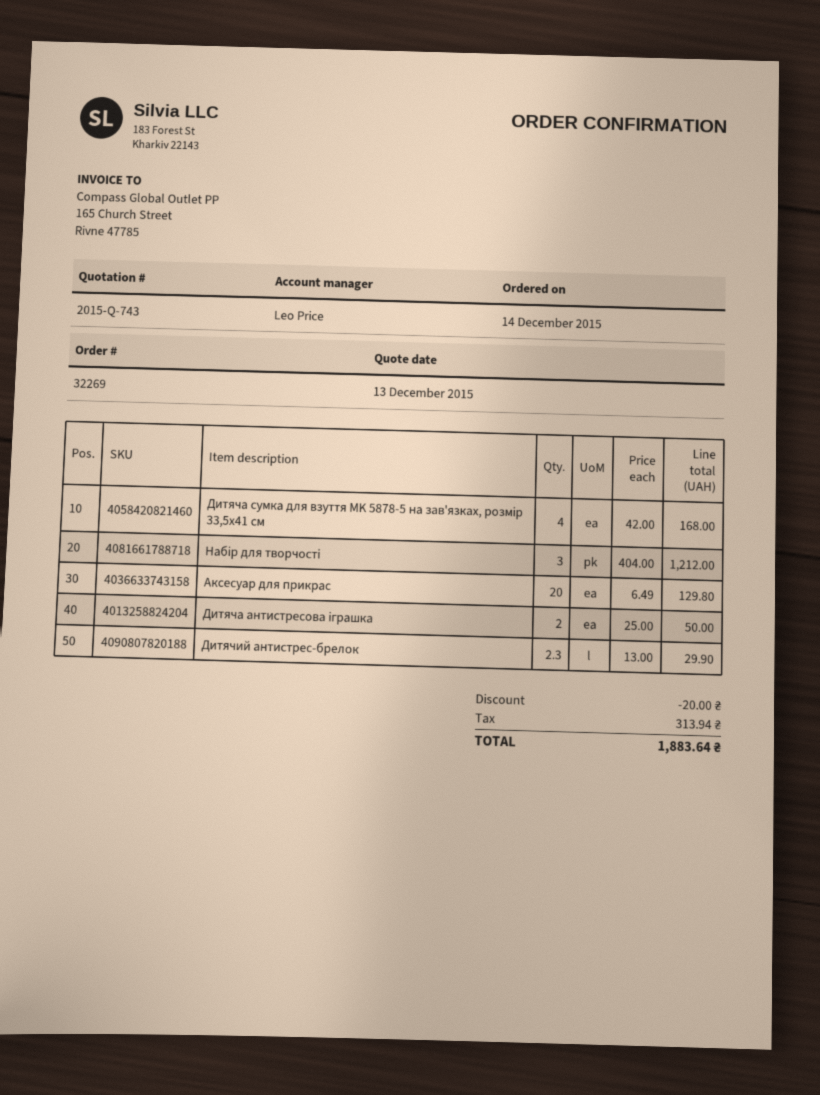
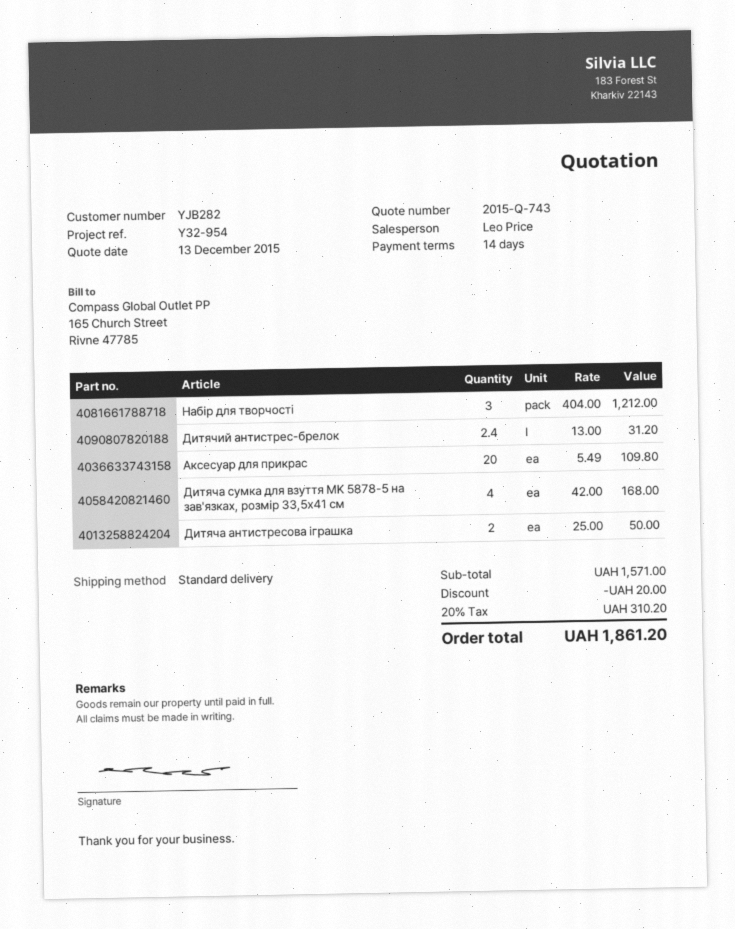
Аксесуар для прикрас: 20 x 6.49 = 129.80 -> 20 x 5.49 = 109.80
Дитячий антистрес-брелок: 2.3 x 13.00 = 29.90 -> 2.4 x 13.00 = 31.20
tax: 313.94 -> 310.20
total: 1883.64 -> 1861.20

